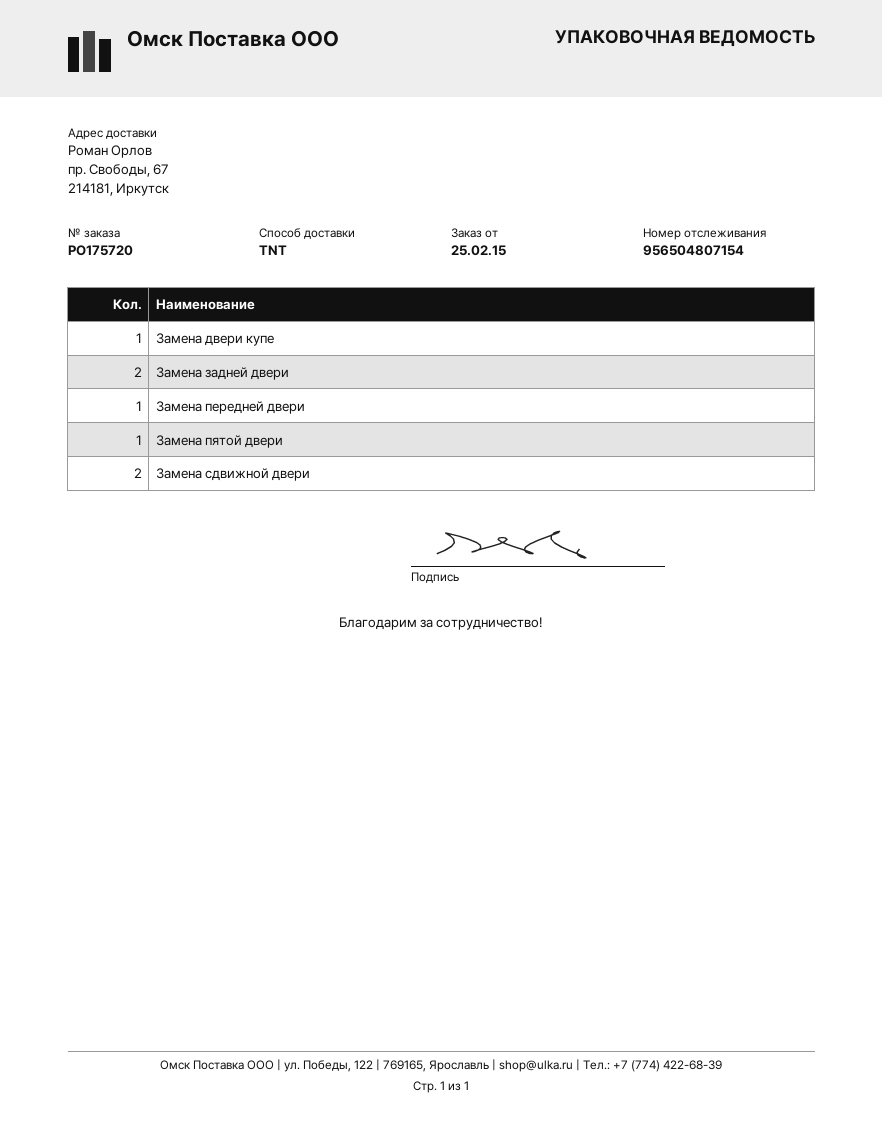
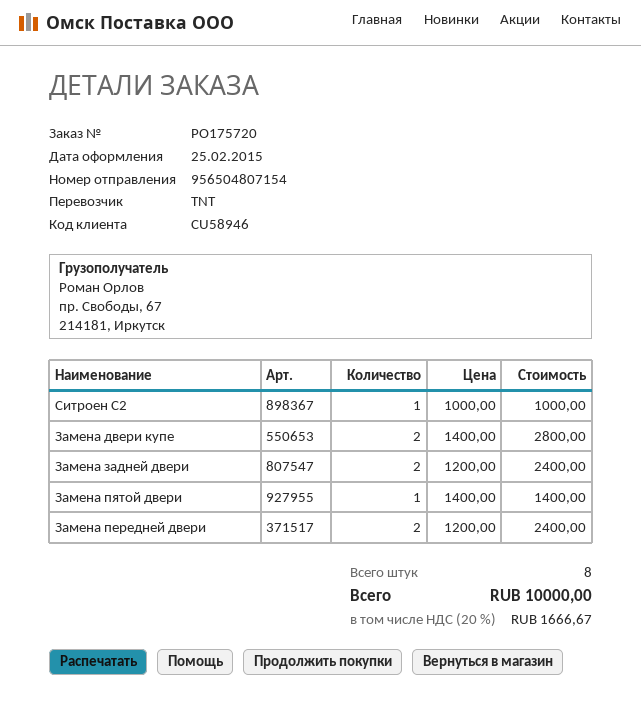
Замена двери купе: 1 -> 2
Замена передней двери: 1 -> 2
Замена сдвижной двери: 2 -> none
Ситроен С2: none -> 1

